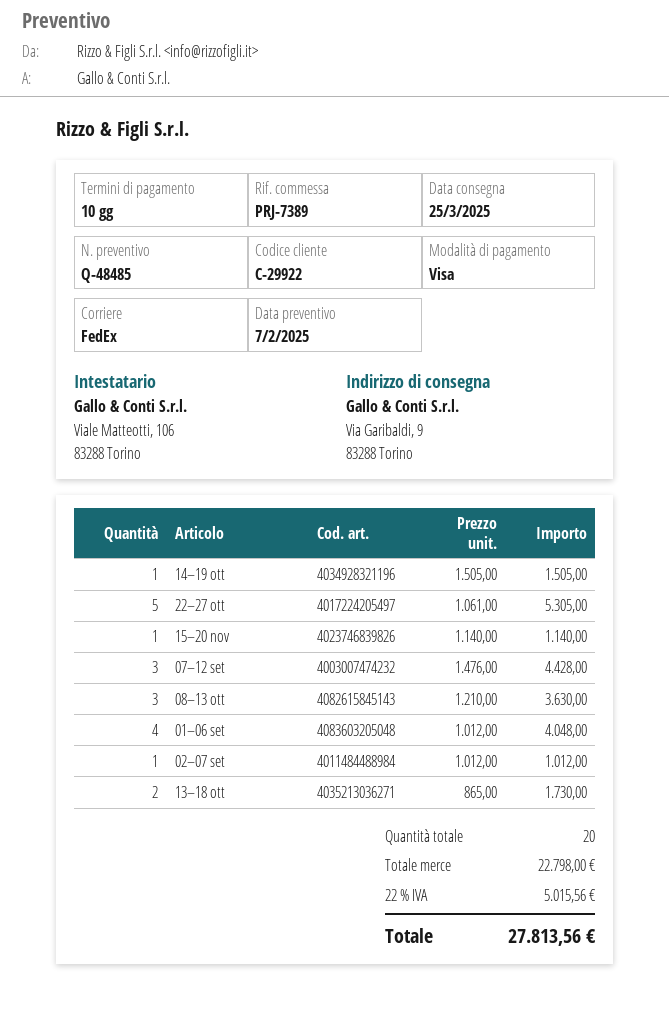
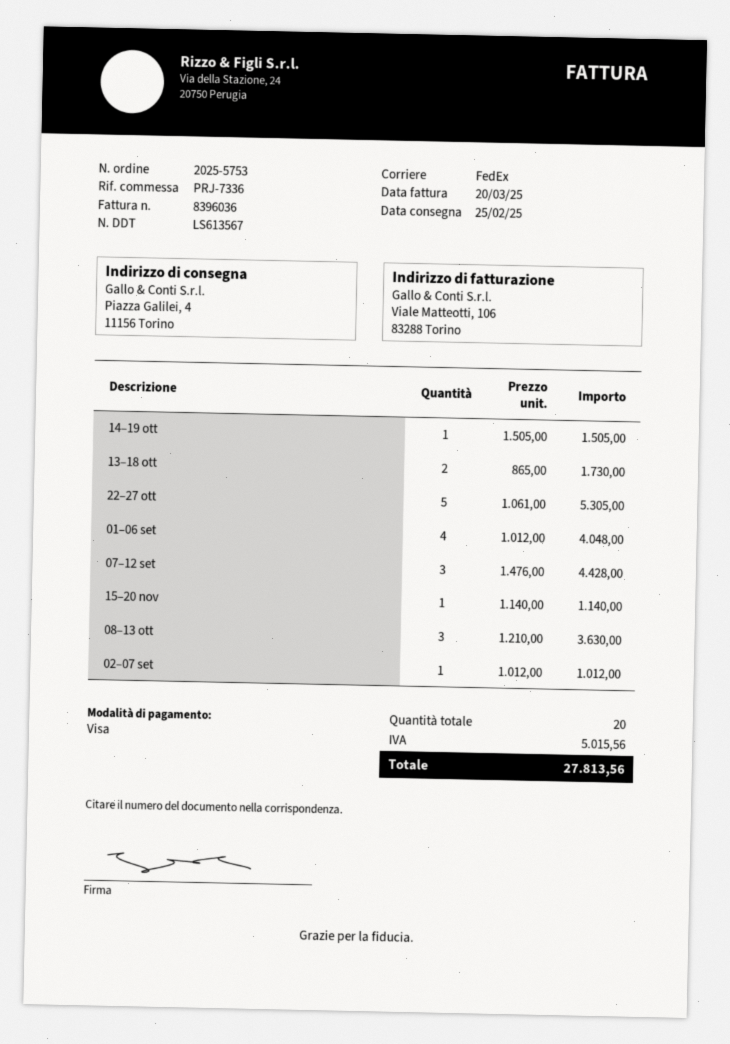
delivery date: 2025-03-25 -> 2025-02-25
reference: PRJ-7389 -> PRJ-7336
ship to: Via Garibaldi, 9, 83288 Torino -> Piazza Galilei, 4, 11156 Torino

